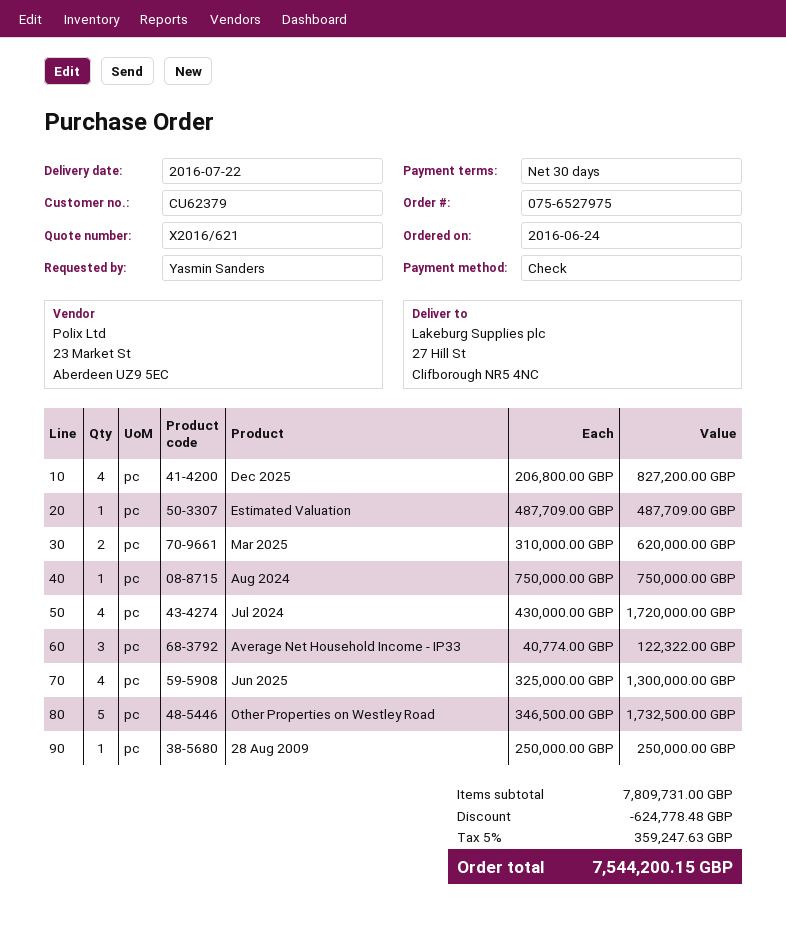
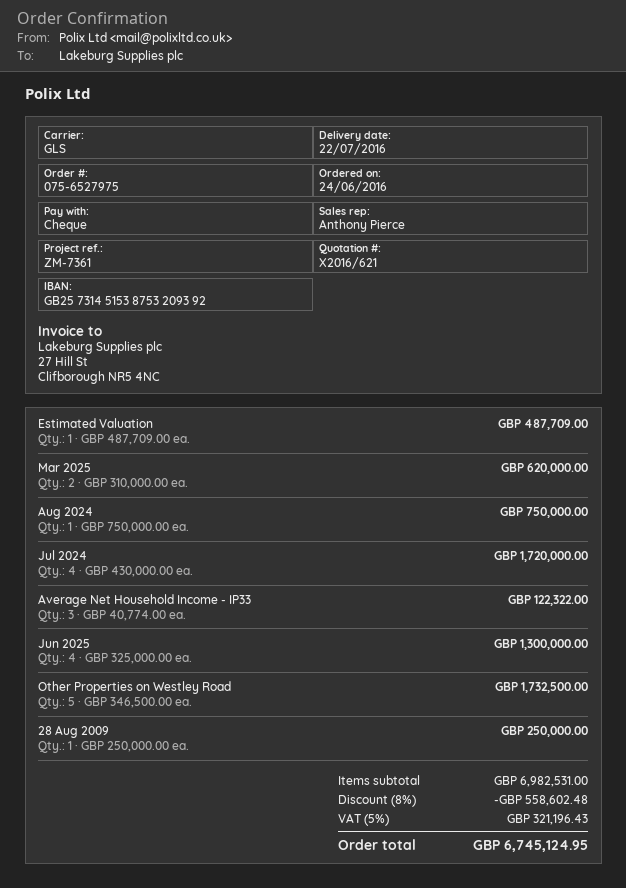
Dec 2025: 4 x 206800.00 = 827200.00 -> none
subtotal: 7809731.00 -> 6982531.00
discount: 624778.48 -> 558602.48
tax: 5% = 359247.63 -> 5% = 321196.43
total: 7544200.15 -> 6745124.95

